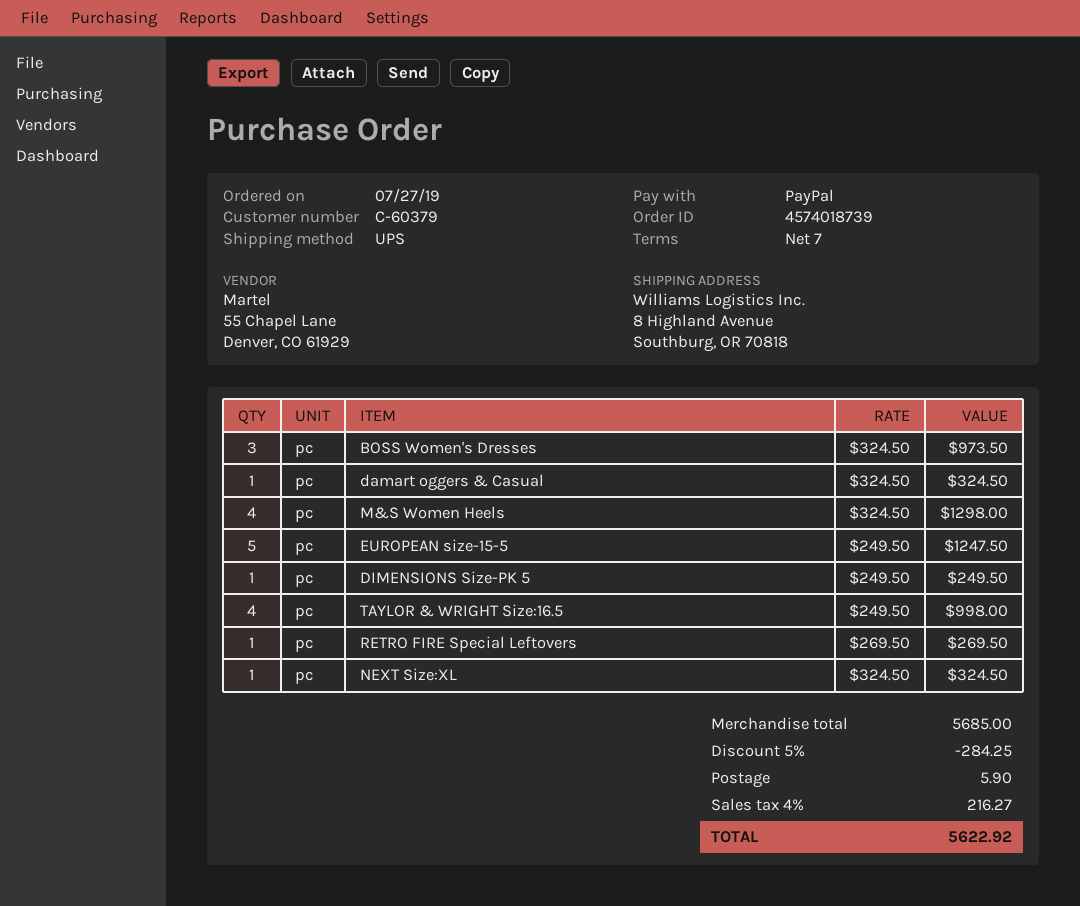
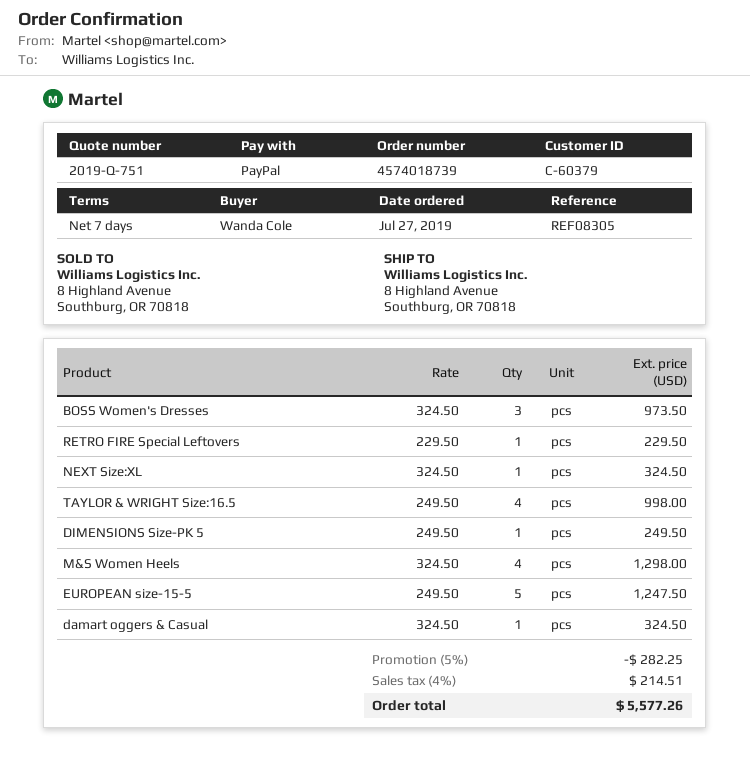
RETRO FIRE Special Leftovers: 1 x 269.50 = 269.50 -> 1 x 229.50 = 229.50
discount: 5% = 284.25 -> 5% = 282.25
shipping: 5.90 -> none
tax: 4% = 216.27 -> 4% = 214.51
total: 5622.92 -> 5577.26

